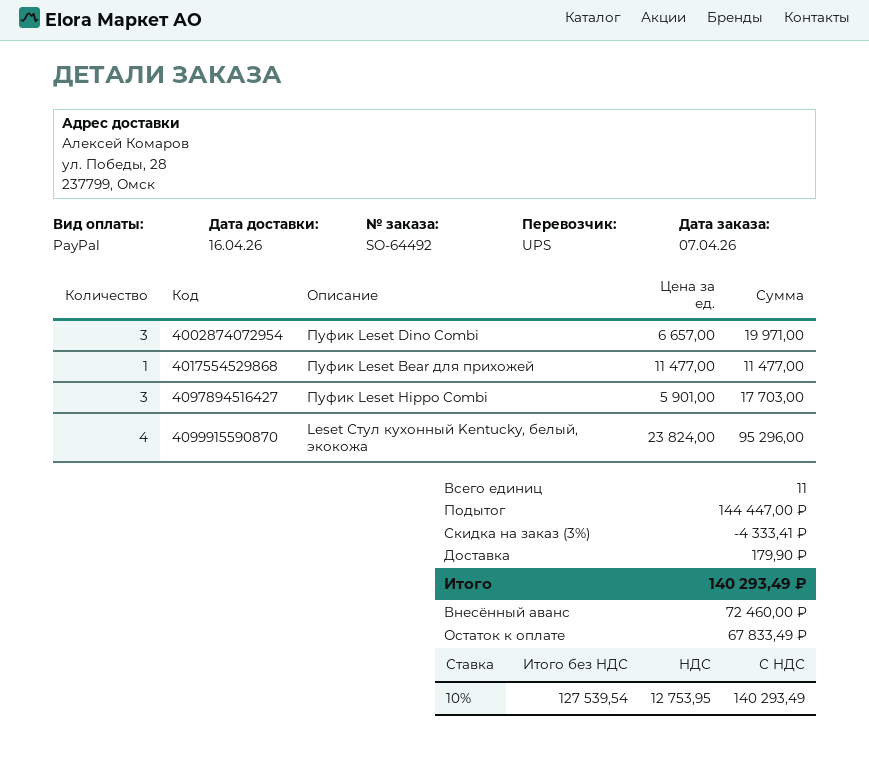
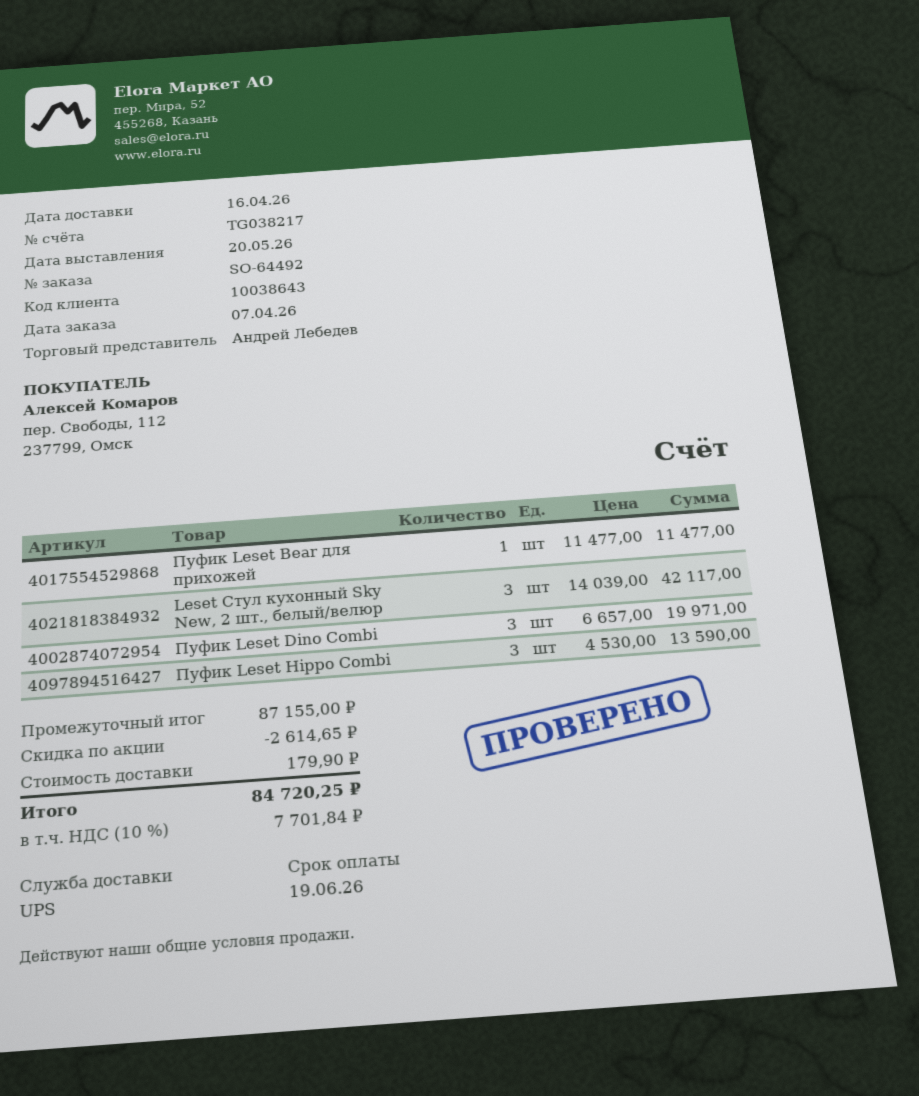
Пуфик Leset Hippo Combi: 3 x 5901.00 = 17703.00 -> 3 x 4530.00 = 13590.00
Leset Стул кухонный Kentucky, белый, экокожа: 4 x 23824.00 = 95296.00 -> none
Leset Стул кухонный Sky New, 2 шт., белый/велюр: none -> 3 x 14039.00 = 42117.00
subtotal: 144447.00 -> 87155.00
discount: 4333.41 -> 2614.65
tax: 10% = 12753.95 -> 10% = 7701.84
total: 140293.49 -> 84720.25

